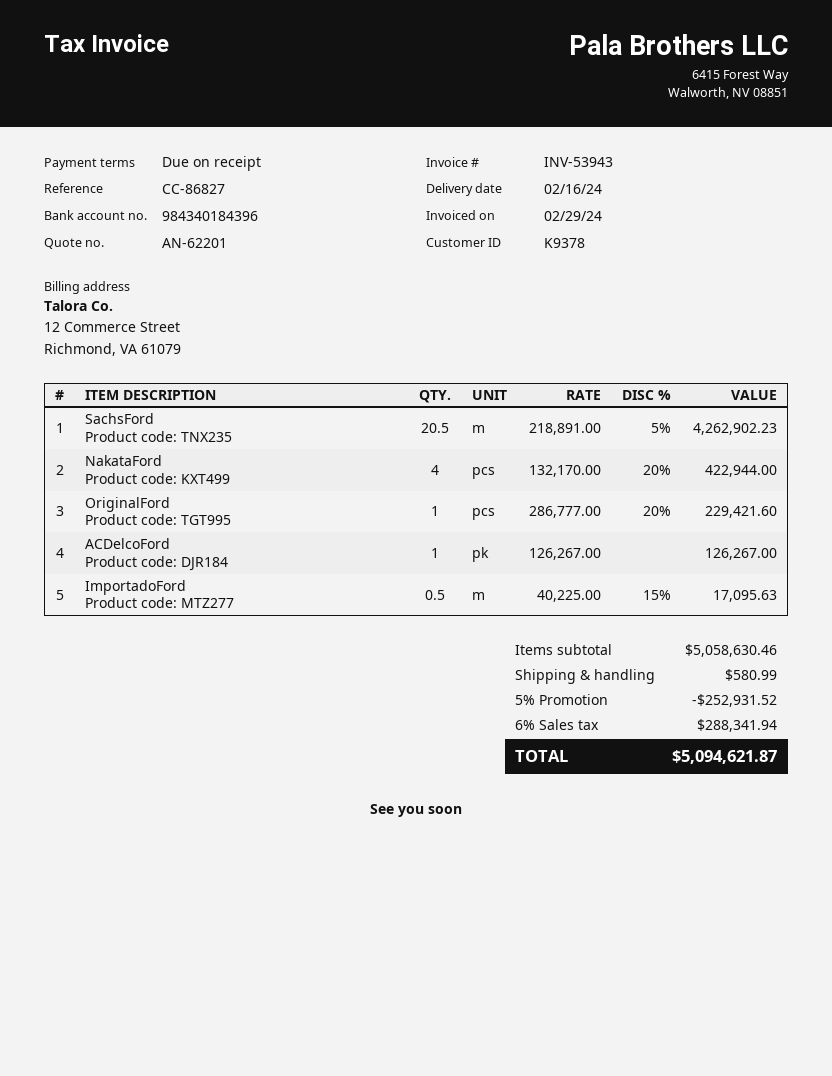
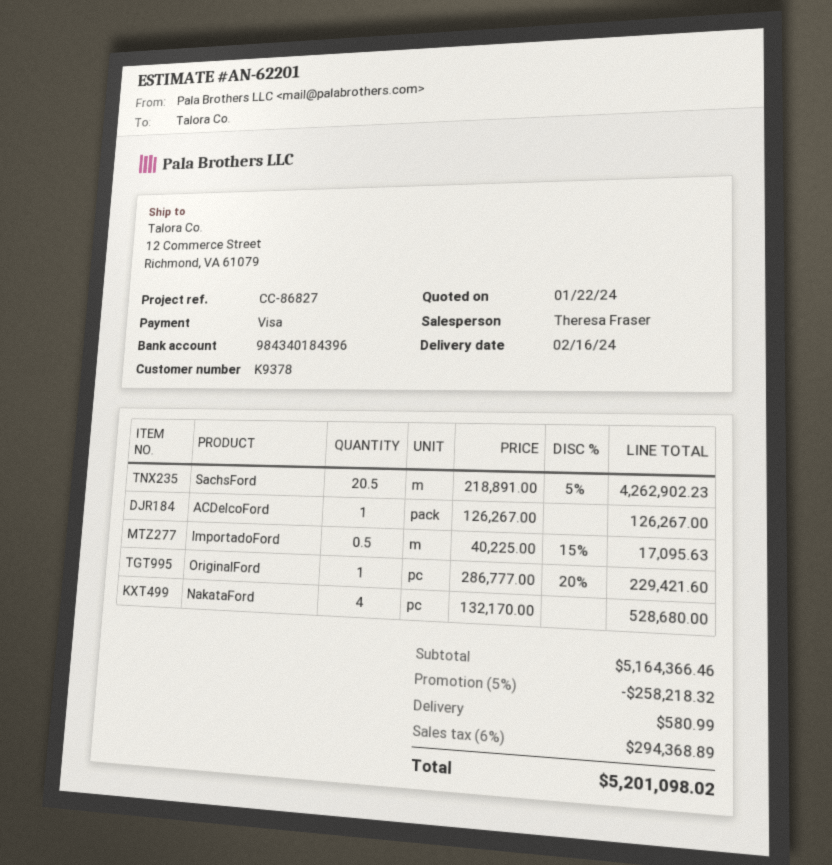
NakataFord: 4 x 132170.00 - 20% = 422944.00 -> 4 x 132170.00 = 528680.00
subtotal: 5058630.46 -> 5164366.46
discount: 5% = 252931.52 -> 5% = 258218.32
tax: 6% = 288341.94 -> 6% = 294368.89
total: 5094621.87 -> 5201098.02

